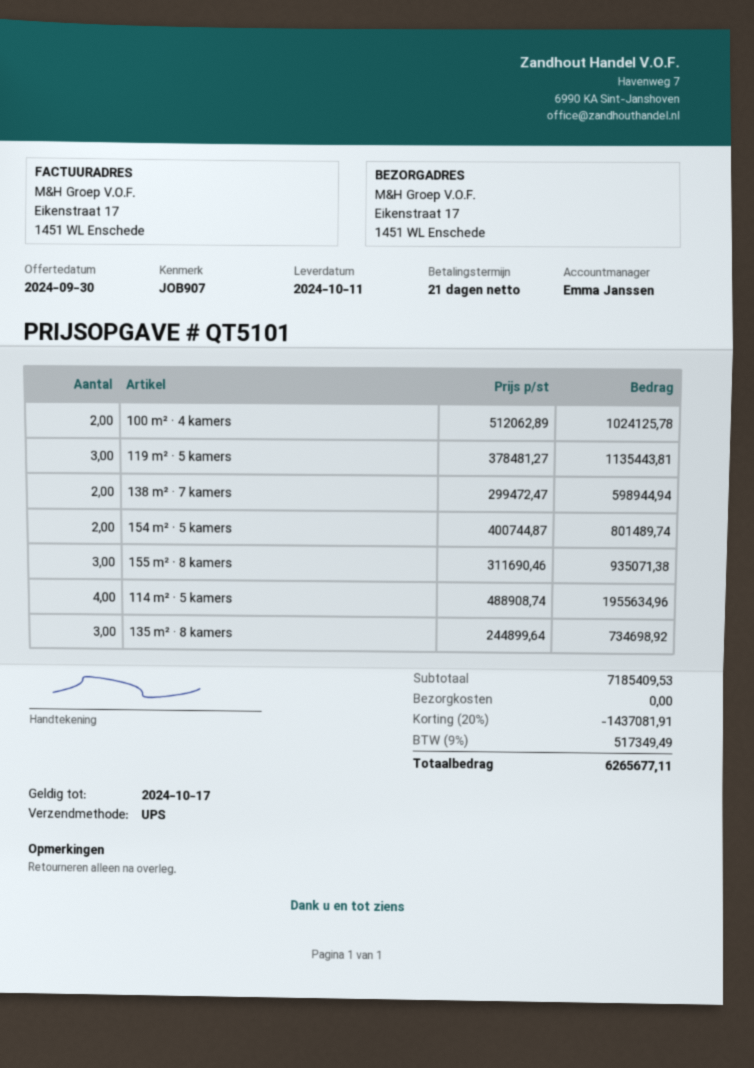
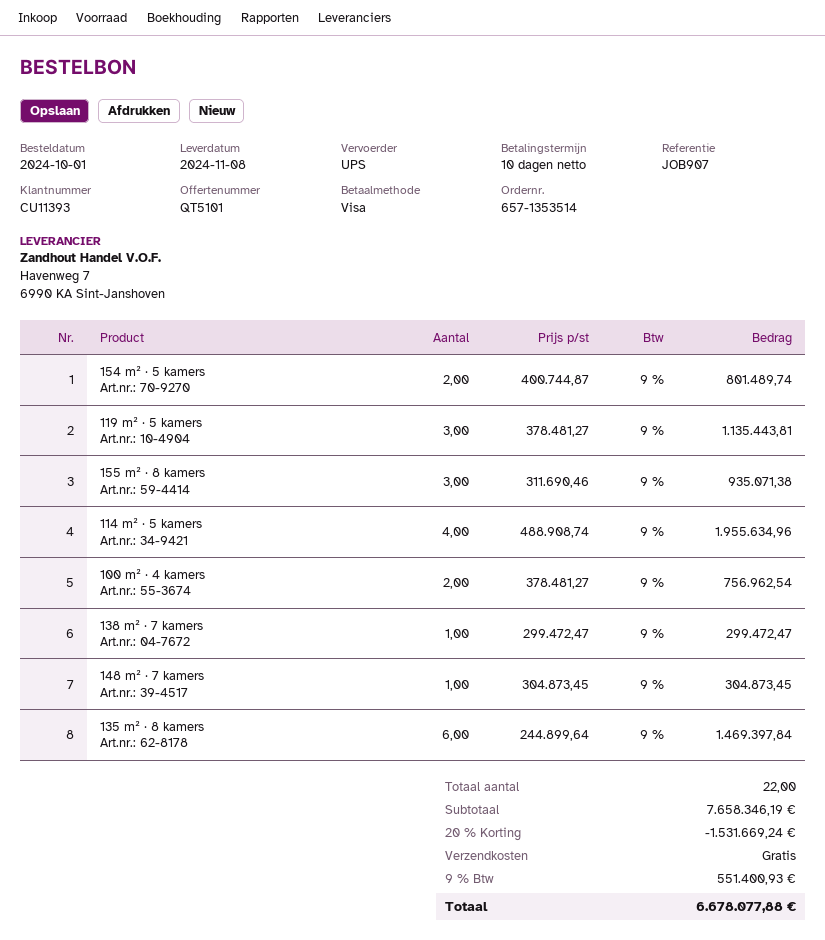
delivery date: 2024-10-11 -> 2024-11-08
payment terms: 21 days -> 10 days
100 m² · 4 kamers: 2 x 512062.89 = 1024125.78 -> 2 x 378481.27 = 756962.54
138 m² · 7 kamers: 2 x 299472.47 = 598944.94 -> 1 x 299472.47 = 299472.47
135 m² · 8 kamers: 3 x 244899.64 = 734698.92 -> 6 x 244899.64 = 1469397.84
148 m² · 7 kamers: none -> 1 x 304873.45 = 304873.45
subtotal: 7185409.53 -> 7658346.19
discount: 20% = 1437081.91 -> 20% = 1531669.24
tax: 9% = 517349.49 -> 9% = 551400.93
total: 6265677.11 -> 6678077.88

